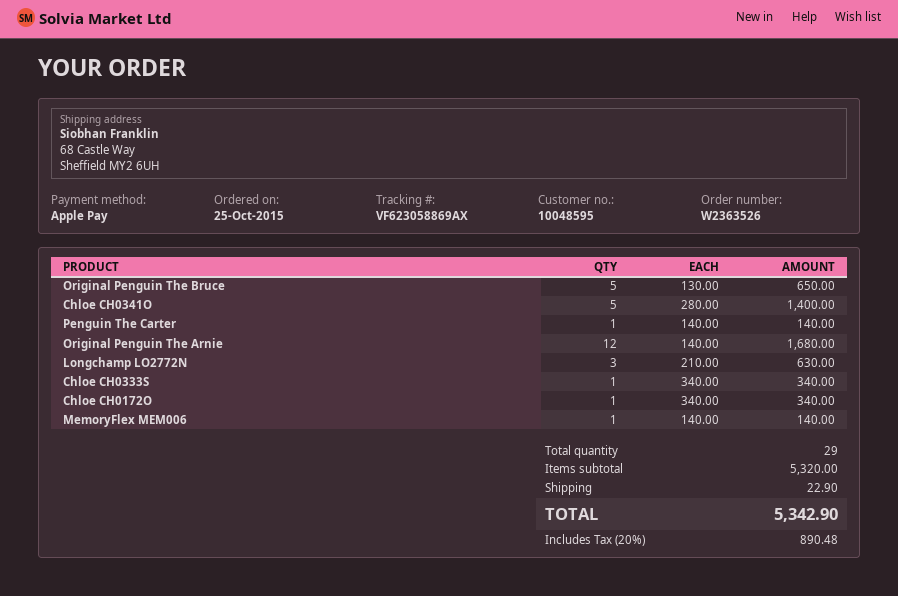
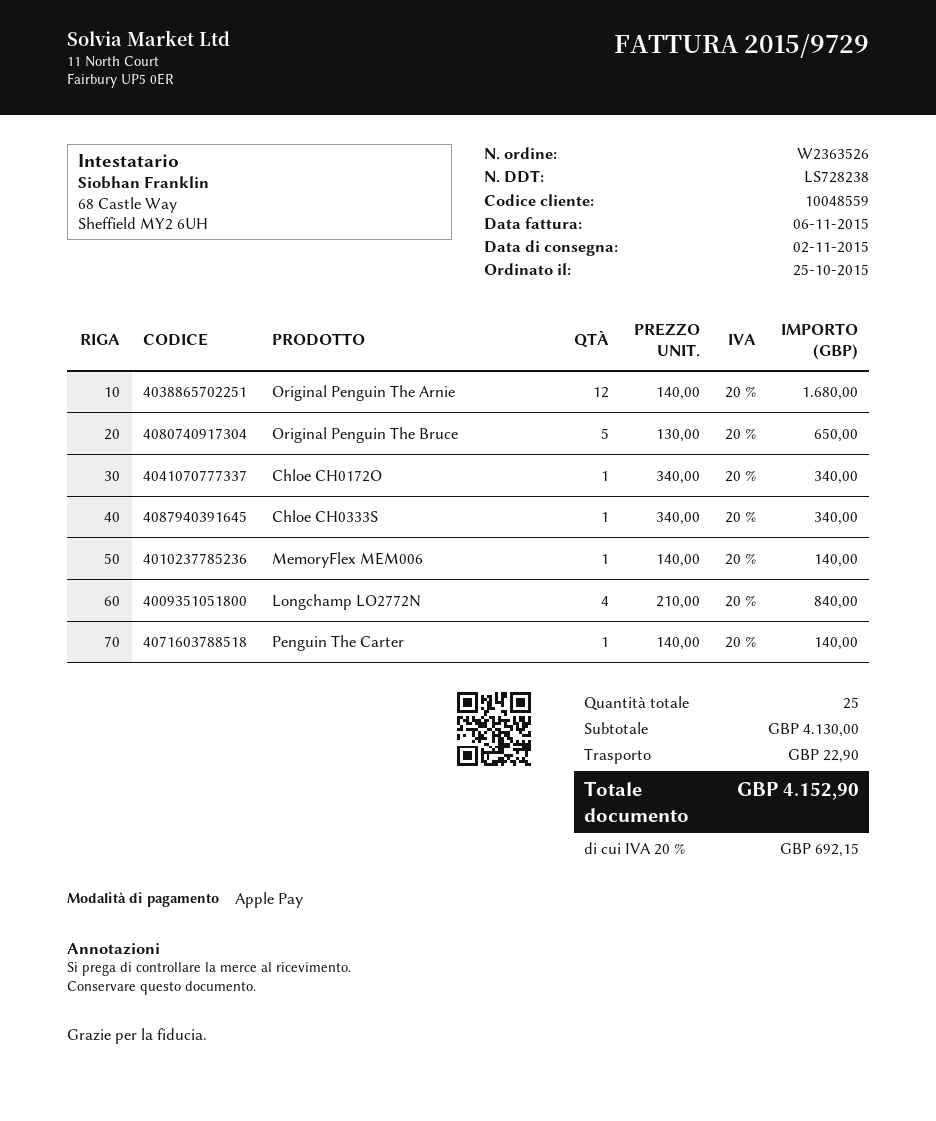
customer number: 10048595 -> 10048559
Chloe CH0341O: 5 x 280.00 = 1400.00 -> none
Longchamp LO2772N: 3 x 210.00 = 630.00 -> 4 x 210.00 = 840.00
total quantity: 29 -> 25
subtotal: 5320.00 -> 4130.00
tax: 20% = 890.48 -> 20% = 692.15
total: 5342.90 -> 4152.90

